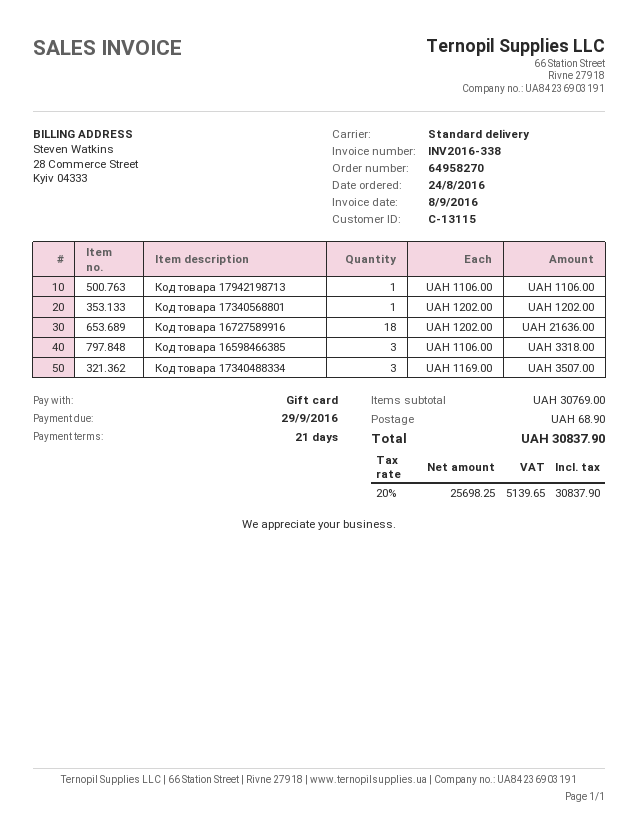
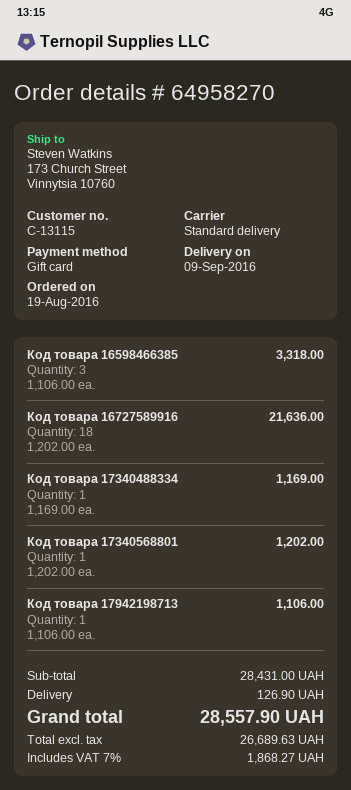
order date: 2016-08-24 -> 2016-08-19
Код товара 17340488334: 3 x 1169.00 = 3507.00 -> 1 x 1169.00 = 1169.00
subtotal: 30769.00 -> 28431.00
shipping: 68.90 -> 126.90
net: 25698.25 -> 26689.63
tax: 20% = 5139.65 -> 7% = 1868.27
total: 30837.90 -> 28557.90

